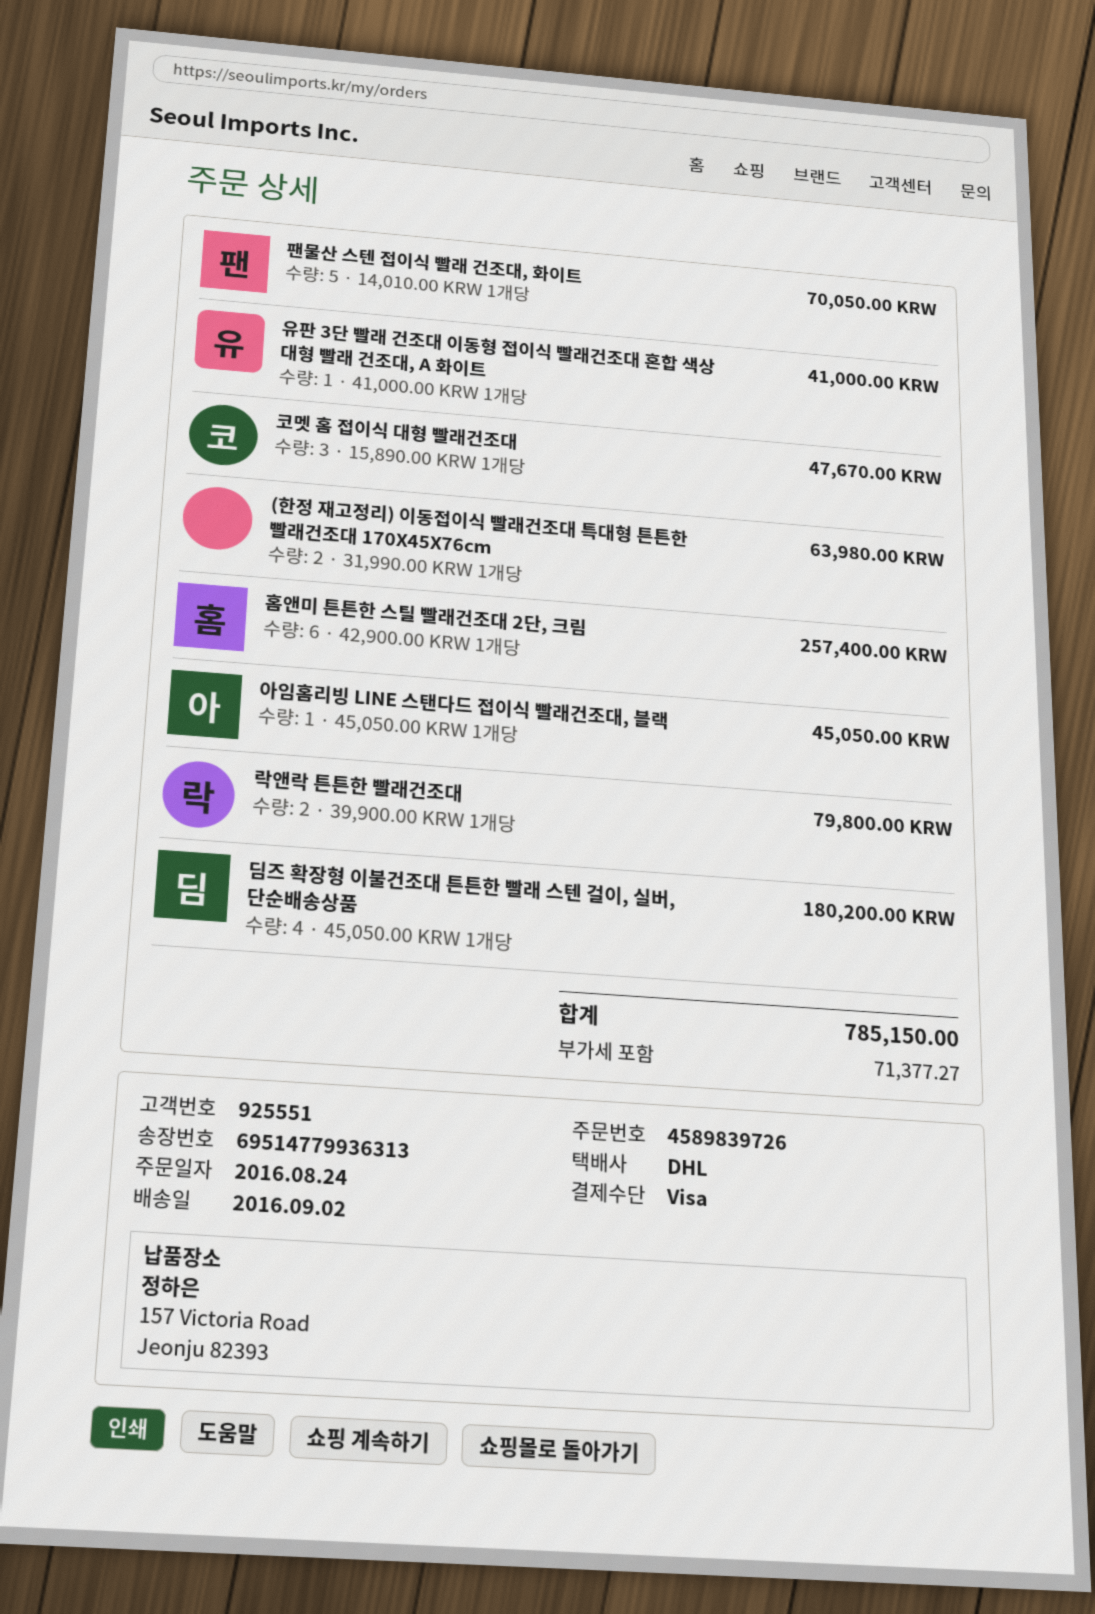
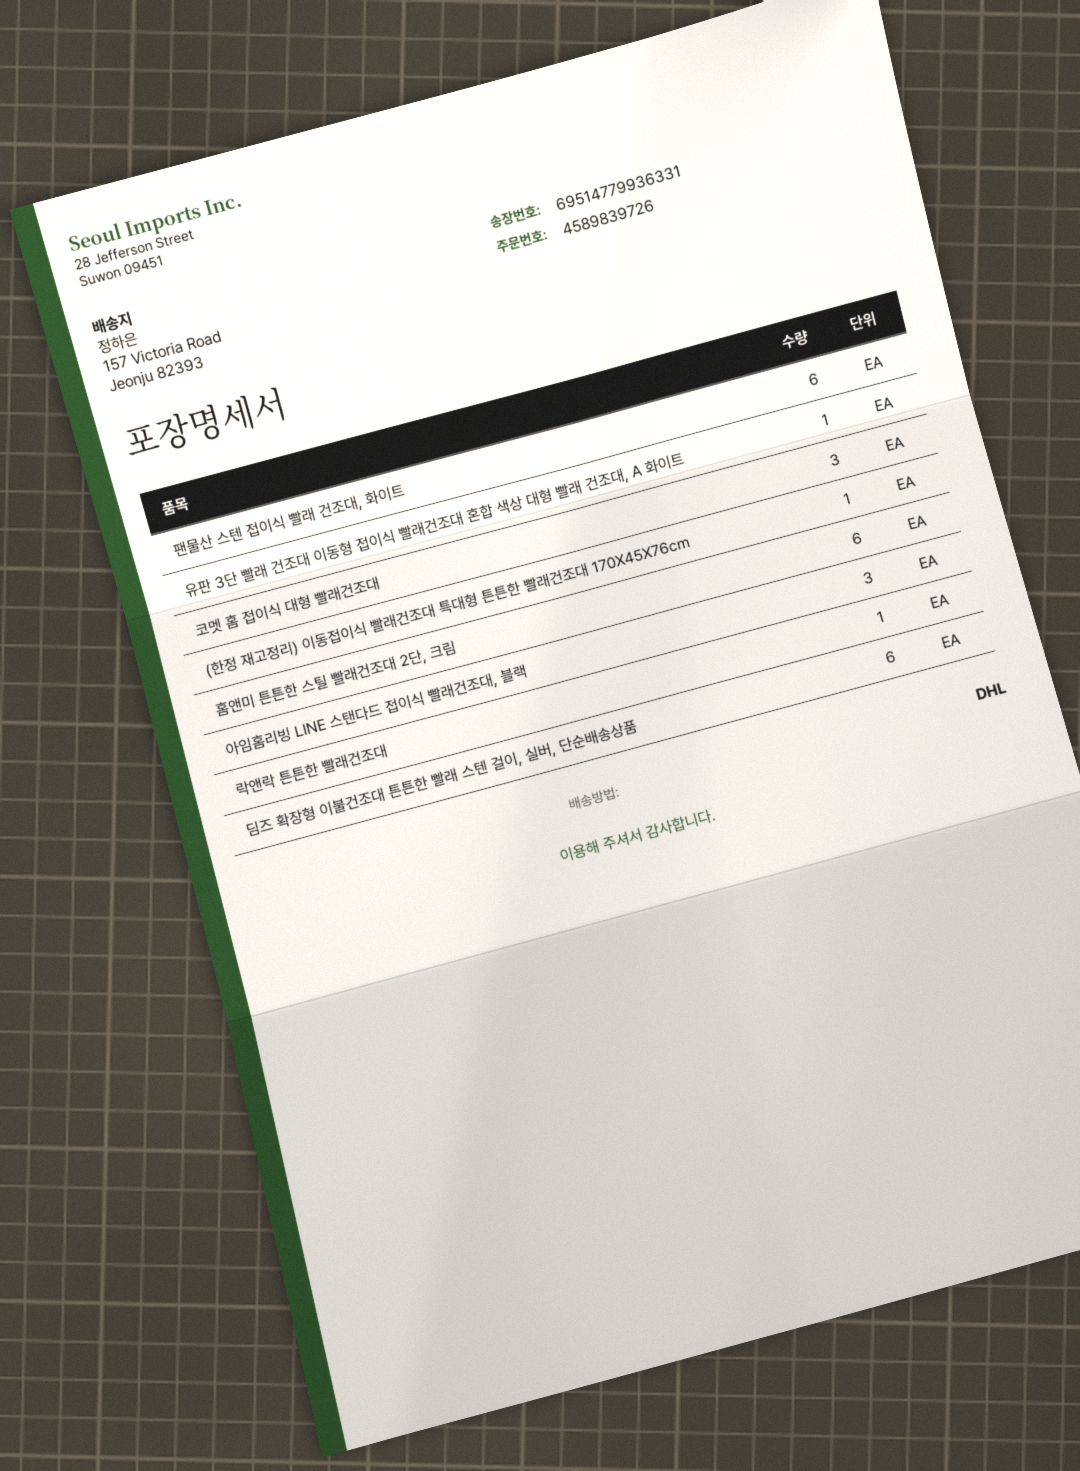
tracking number: 69514779936313 -> 69514779936331
팬물산 스텐 접이식 빨래 건조대, 화이트: 5 -> 6
(한정 재고정리) 이동접이식 빨래건조대 특대형 튼튼한 빨래건조대 170X45X76cm: 2 -> 1
아임홈리빙 LINE 스탠다드 접이식 빨래건조대, 블랙: 1 -> 3
락앤락 튼튼한 빨래건조대: 2 -> 1
딤즈 확장형 이불건조대 튼튼한 빨래 스텐 걸이, 실버, 단순배송상품: 4 -> 6

